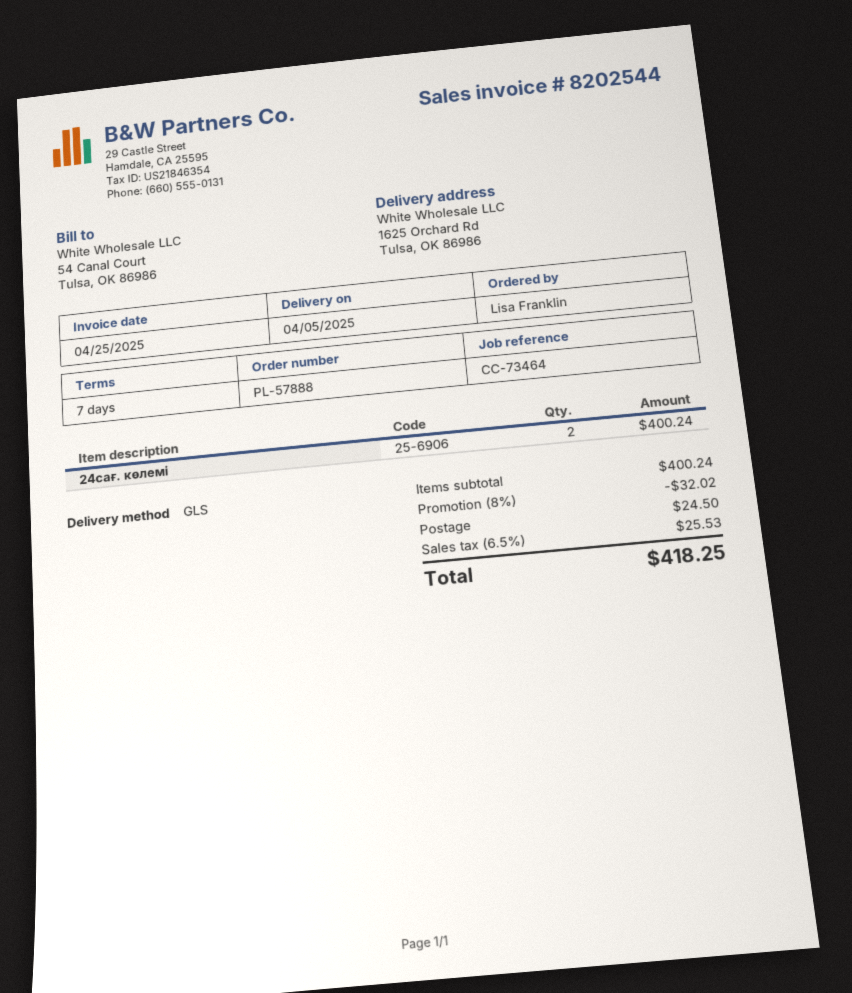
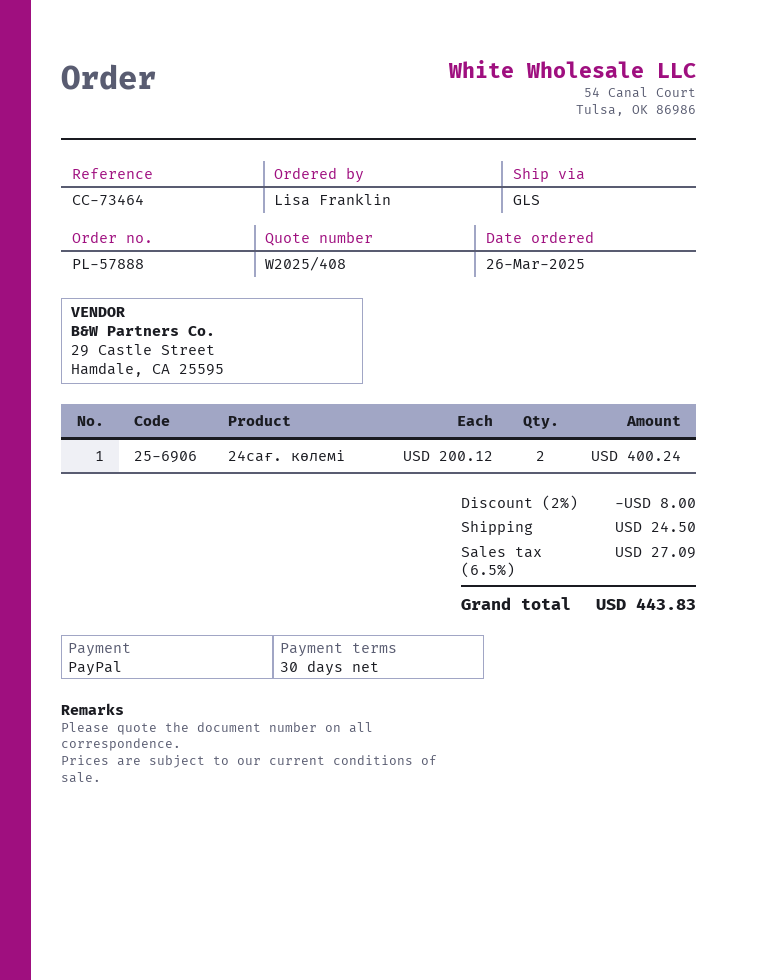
payment terms: 7 days -> 30 days
discount: 8% = 32.02 -> 2% = 8.00
tax: 6.5% = 25.53 -> 6.5% = 27.09
total: 418.25 -> 443.83

